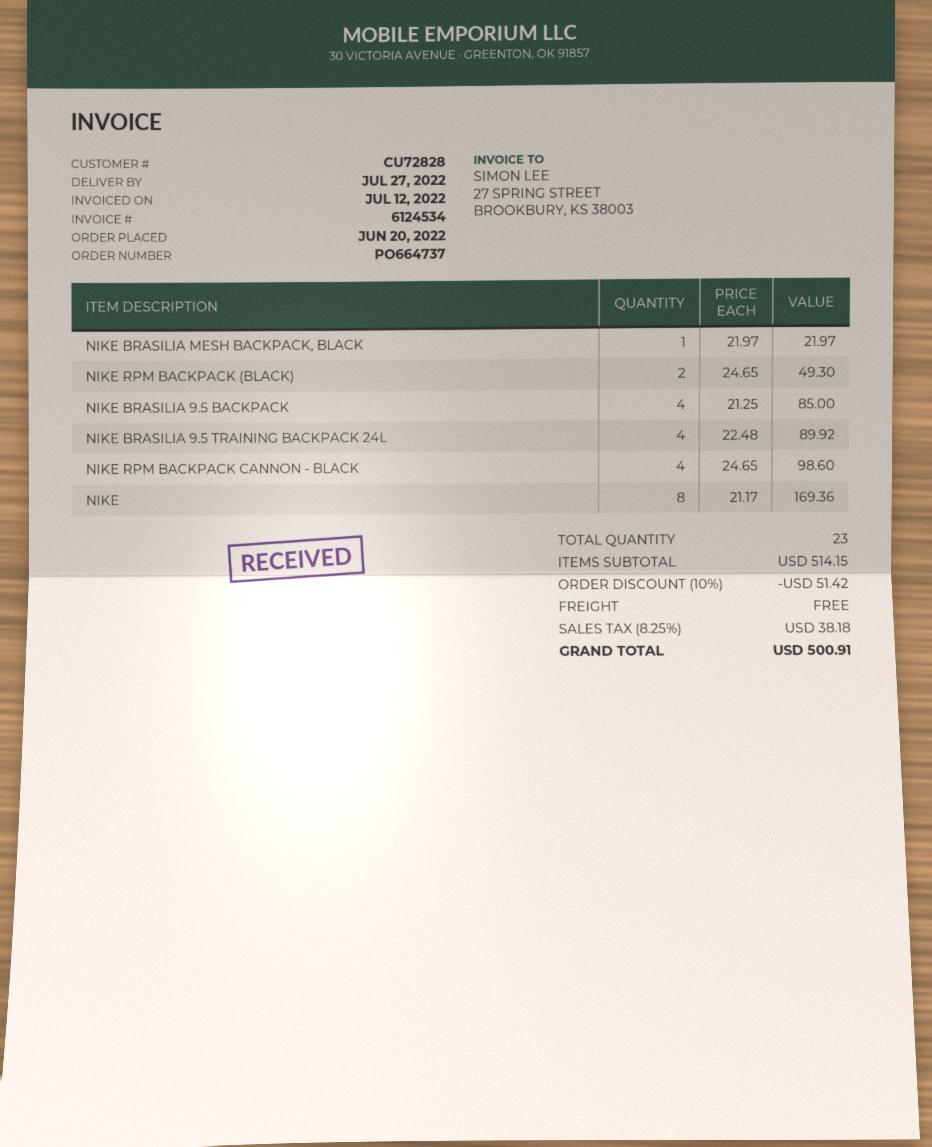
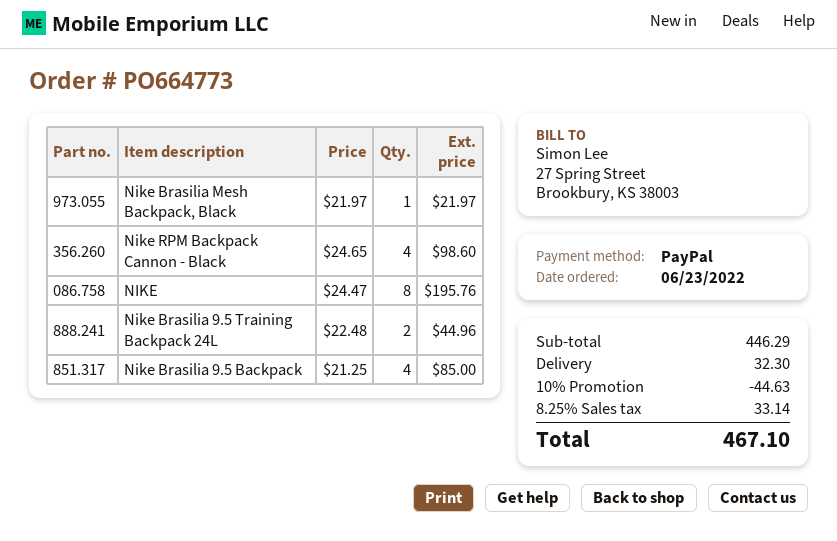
order number: PO664737 -> PO664773
order date: 2022-06-20 -> 2022-06-23
NIKE RPM BACKPACK (BLACK): 2 x 24.65 = 49.30 -> none
NIKE BRASILIA 9.5 TRAINING BACKPACK 24L: 4 x 22.48 = 89.92 -> 2 x 22.48 = 44.96
NIKE: 8 x 21.17 = 169.36 -> 8 x 24.47 = 195.76
subtotal: 514.15 -> 446.29
discount: 10% = 51.42 -> 10% = 44.63
shipping: 0.00 -> 32.30
tax: 8.25% = 38.18 -> 8.25% = 33.14
total: 500.91 -> 467.10

